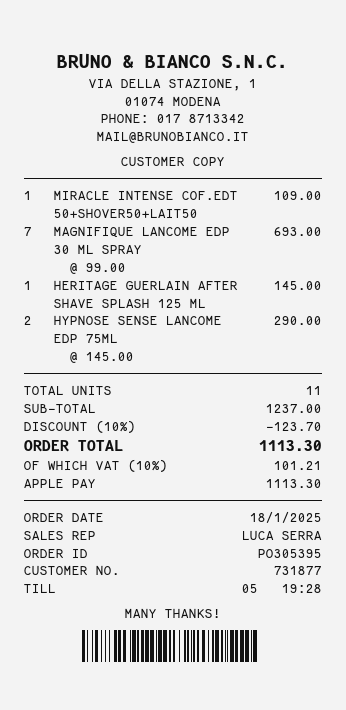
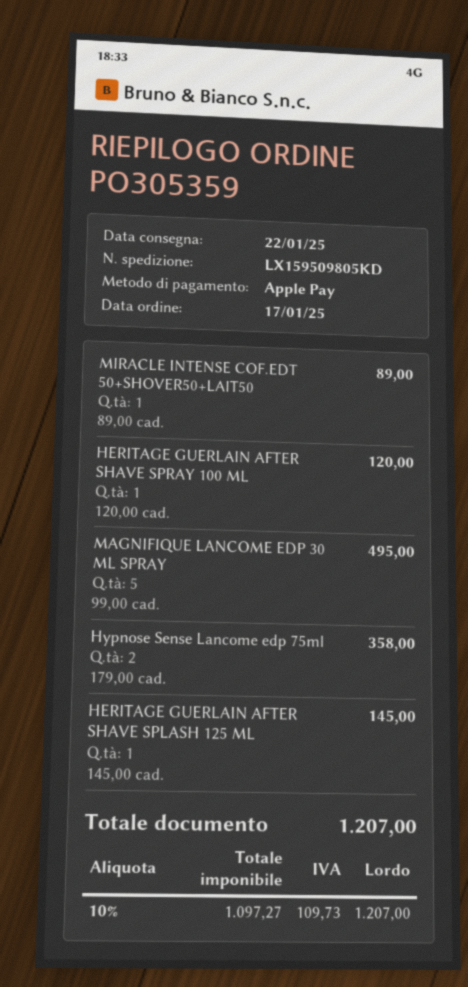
order number: PO305395 -> PO305359
order date: 2025-01-18 -> 2025-01-17
MIRACLE INTENSE COF.EDT 50+SHOVER50+LAIT50: 1 x 109.00 = 109.00 -> 1 x 89.00 = 89.00
MAGNIFIQUE LANCOME EDP 30 ML SPRAY: 7 x 99.00 = 693.00 -> 5 x 99.00 = 495.00
HYPNOSE SENSE LANCOME EDP 75ML: 2 x 145.00 = 290.00 -> 2 x 179.00 = 358.00
HERITAGE GUERLAIN AFTER SHAVE SPRAY 100 ML: none -> 1 x 120.00 = 120.00
discount: 10% = 123.70 -> none
tax: 10% = 101.21 -> 10% = 109.73
total: 1113.30 -> 1207.00

